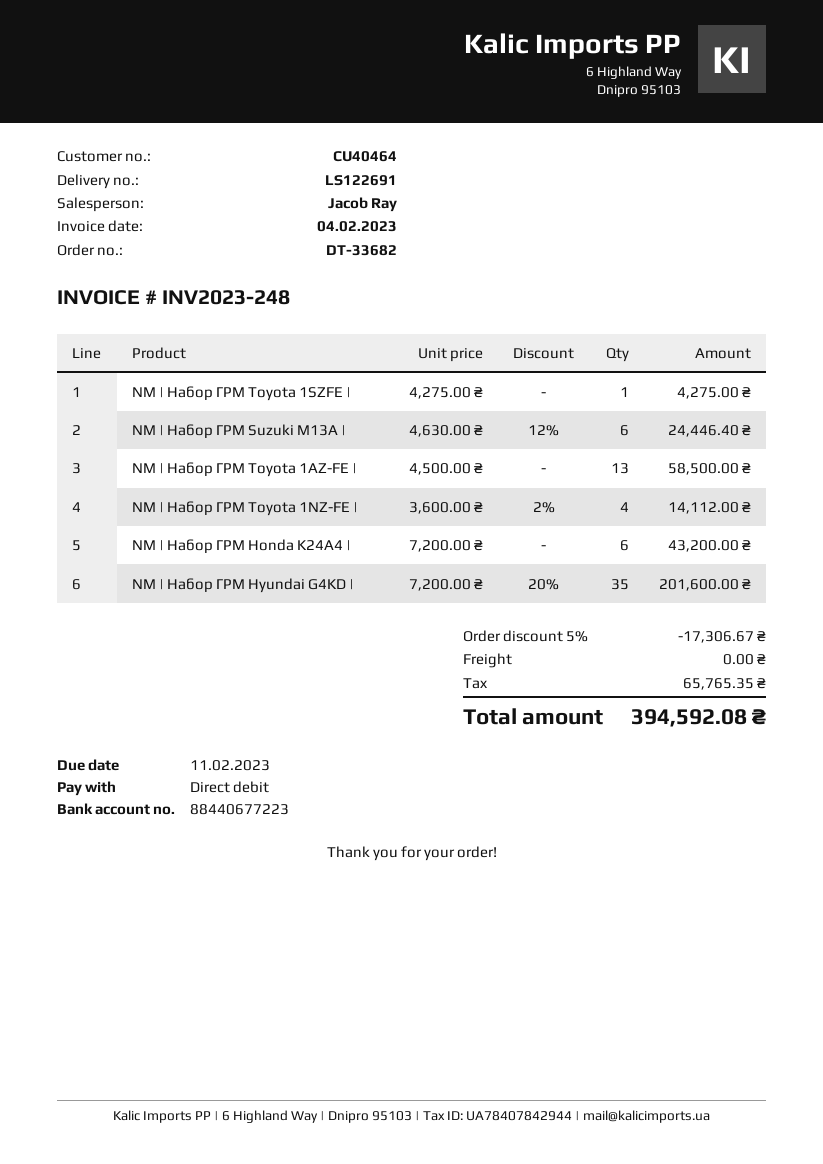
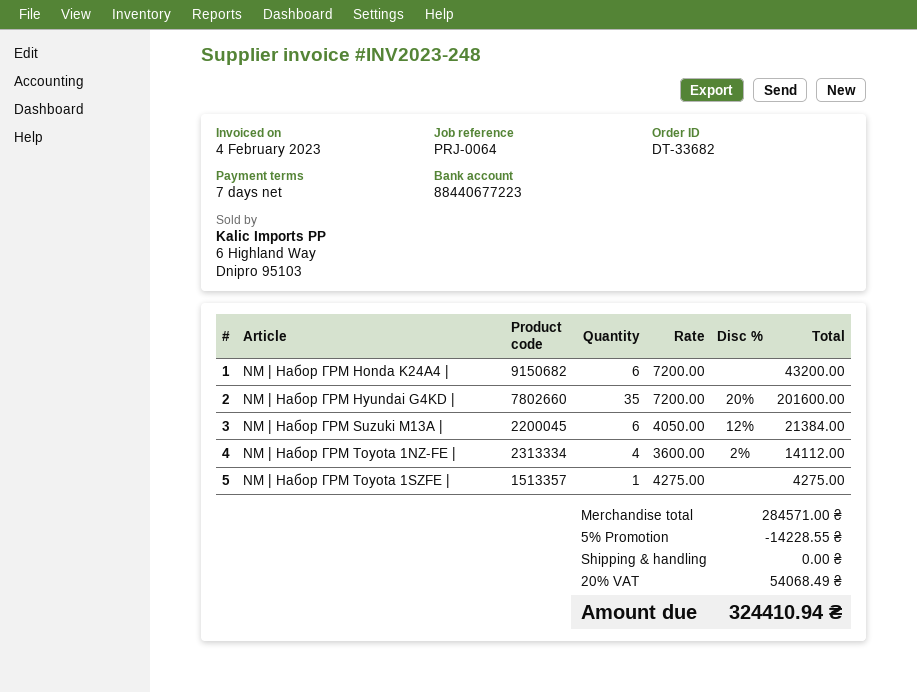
NM | Набор ГРМ Suzuki M13A |: 6 x 4630.00 - 12% = 24446.40 -> 6 x 4050.00 - 12% = 21384.00
NM | Набор ГРМ Toyota 1AZ-FE |: 13 x 4500.00 = 58500.00 -> none
discount: 5% = 17306.67 -> 5% = 14228.55
tax: 65765.35 -> 54068.49
total: 394592.08 -> 324410.94

